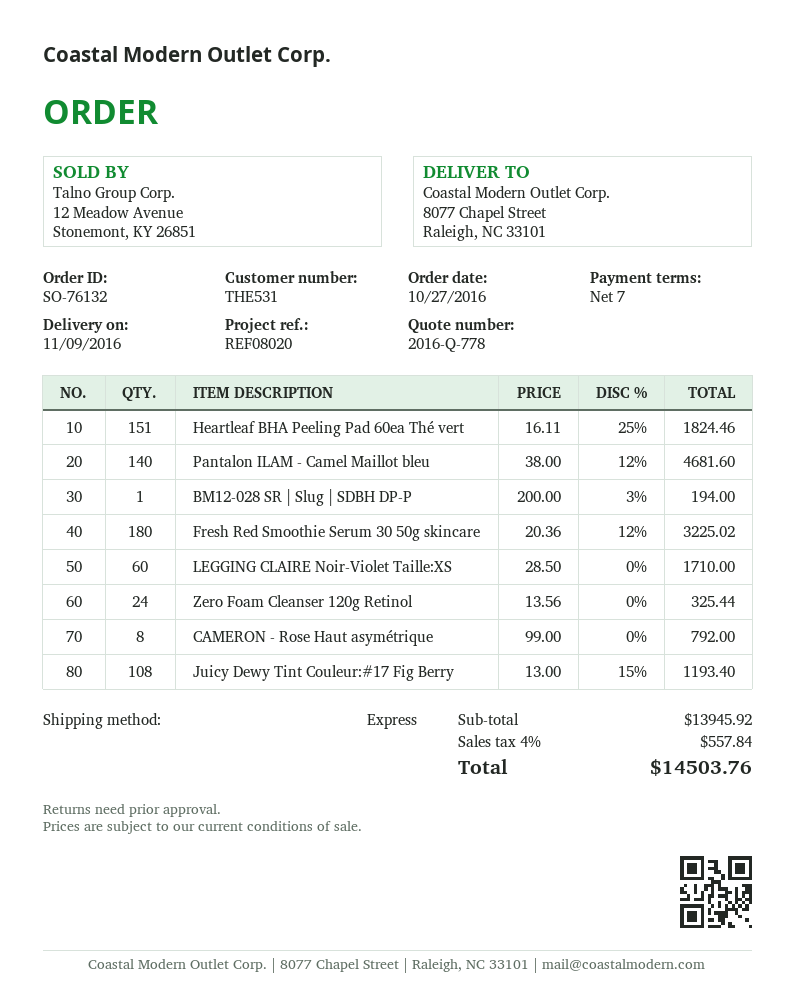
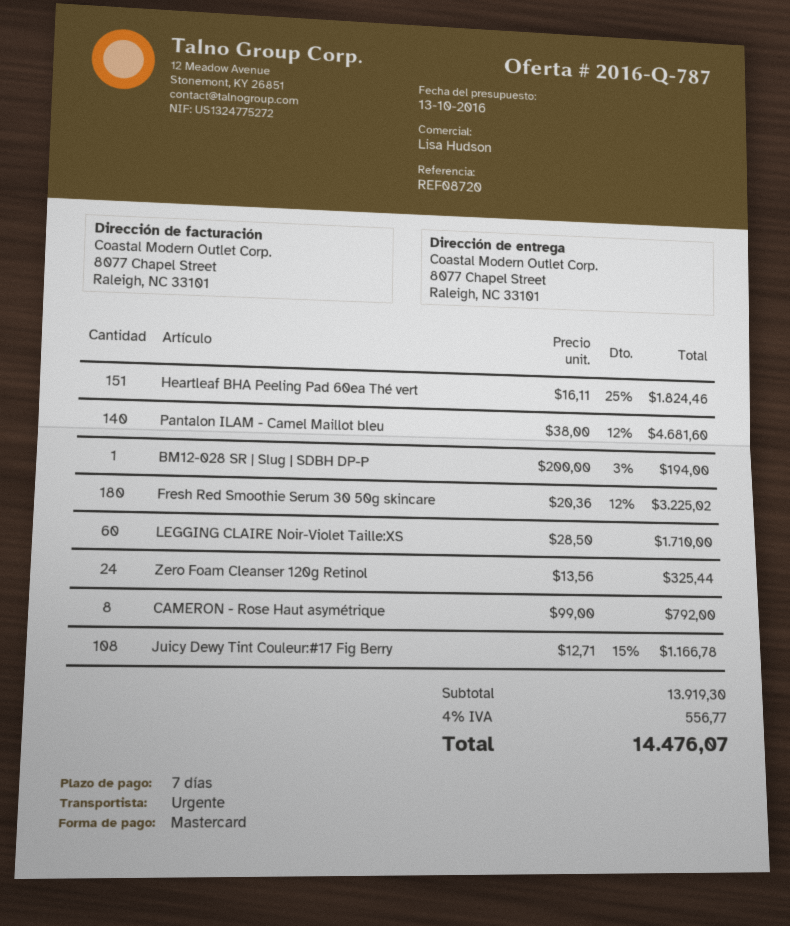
quote number: 2016-Q-778 -> 2016-Q-787
reference: REF08020 -> REF08720
Juicy Dewy Tint Couleur:#17 Fig Berry: 108 x 13.00 - 15% = 1193.40 -> 108 x 12.71 - 15% = 1166.78
subtotal: 13945.92 -> 13919.30
tax: 4% = 557.84 -> 4% = 556.77
total: 14503.76 -> 14476.07

